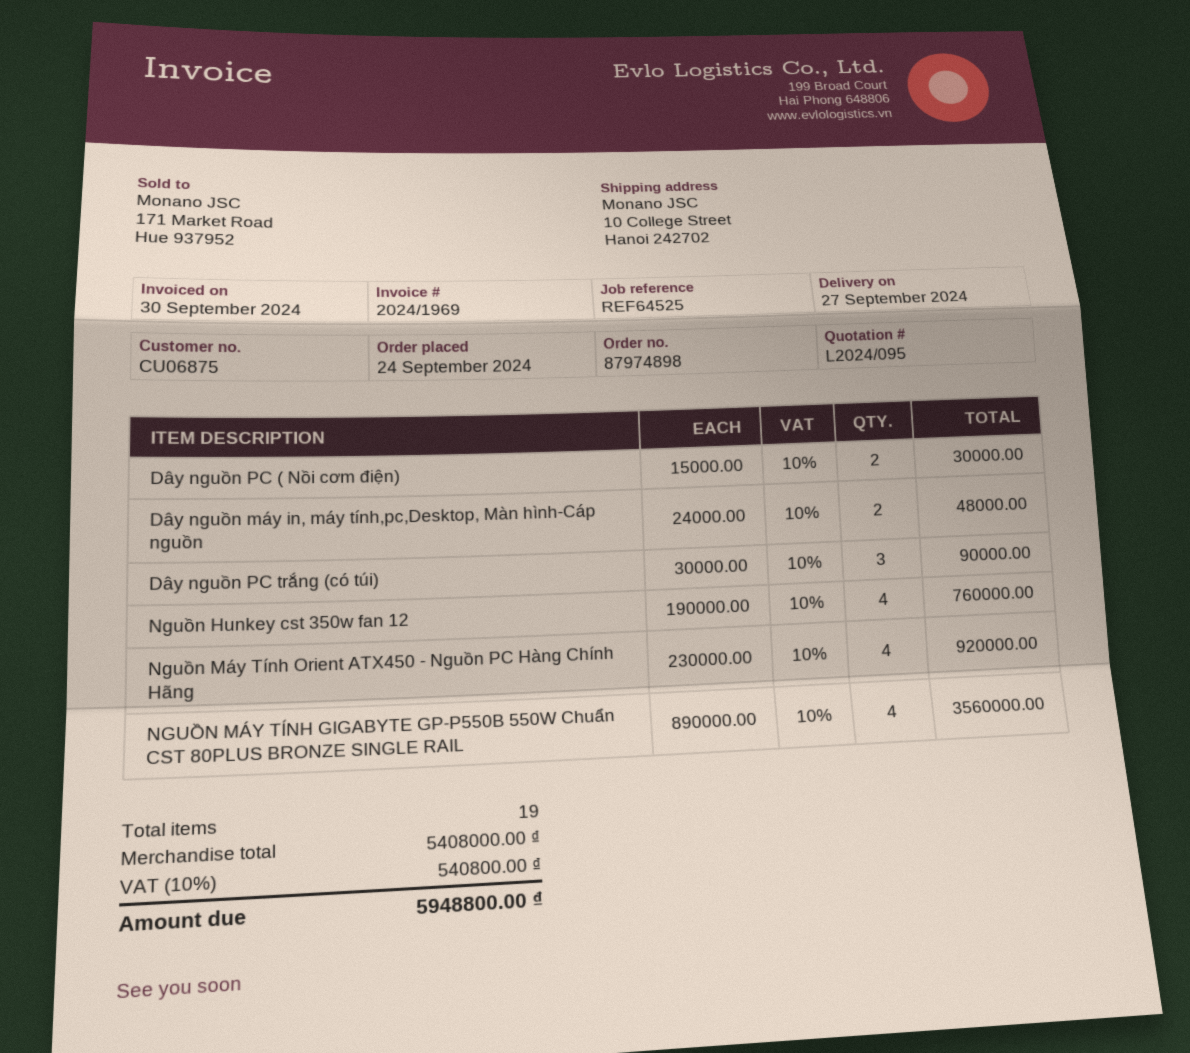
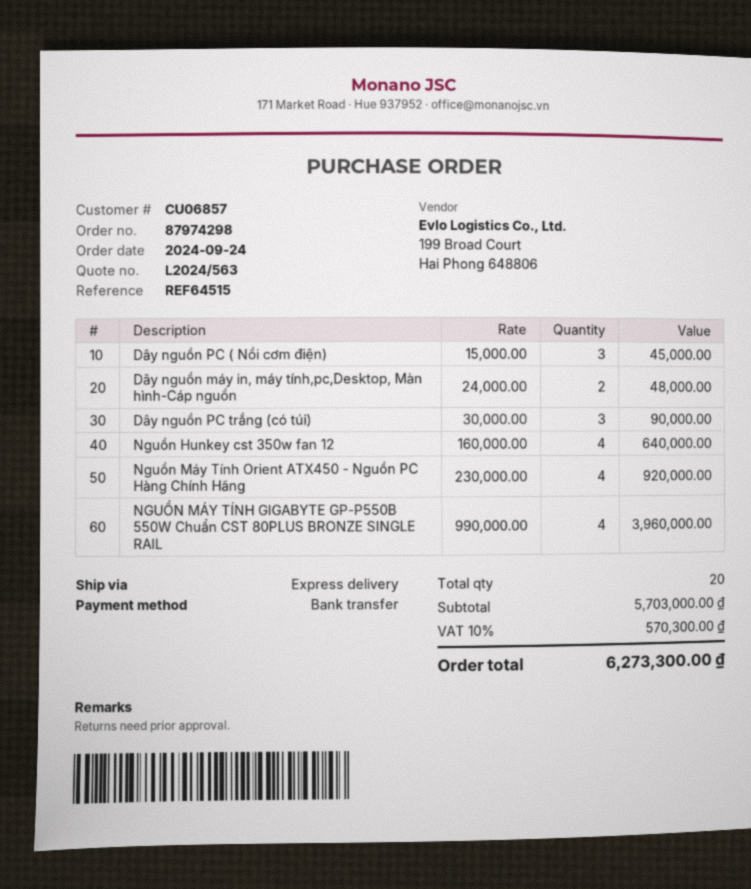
quote number: L2024/095 -> L2024/563
order number: 87974898 -> 87974298
customer number: CU06875 -> CU06857
reference: REF64525 -> REF64515
Dây nguồn PC ( Nồi cơm điện): 2 x 15000.00 = 30000.00 -> 3 x 15000.00 = 45000.00
Nguồn Hunkey cst 350w fan 12: 4 x 190000.00 = 760000.00 -> 4 x 160000.00 = 640000.00
NGUỒN MÁY TÍNH GIGABYTE GP-P550B 550W Chuẩn CST 80PLUS BRONZE SINGLE RAIL: 4 x 890000.00 = 3560000.00 -> 4 x 990000.00 = 3960000.00
total quantity: 19 -> 20
subtotal: 5408000.00 -> 5703000.00
tax: 10% = 540800.00 -> 10% = 570300.00
total: 5948800.00 -> 6273300.00

